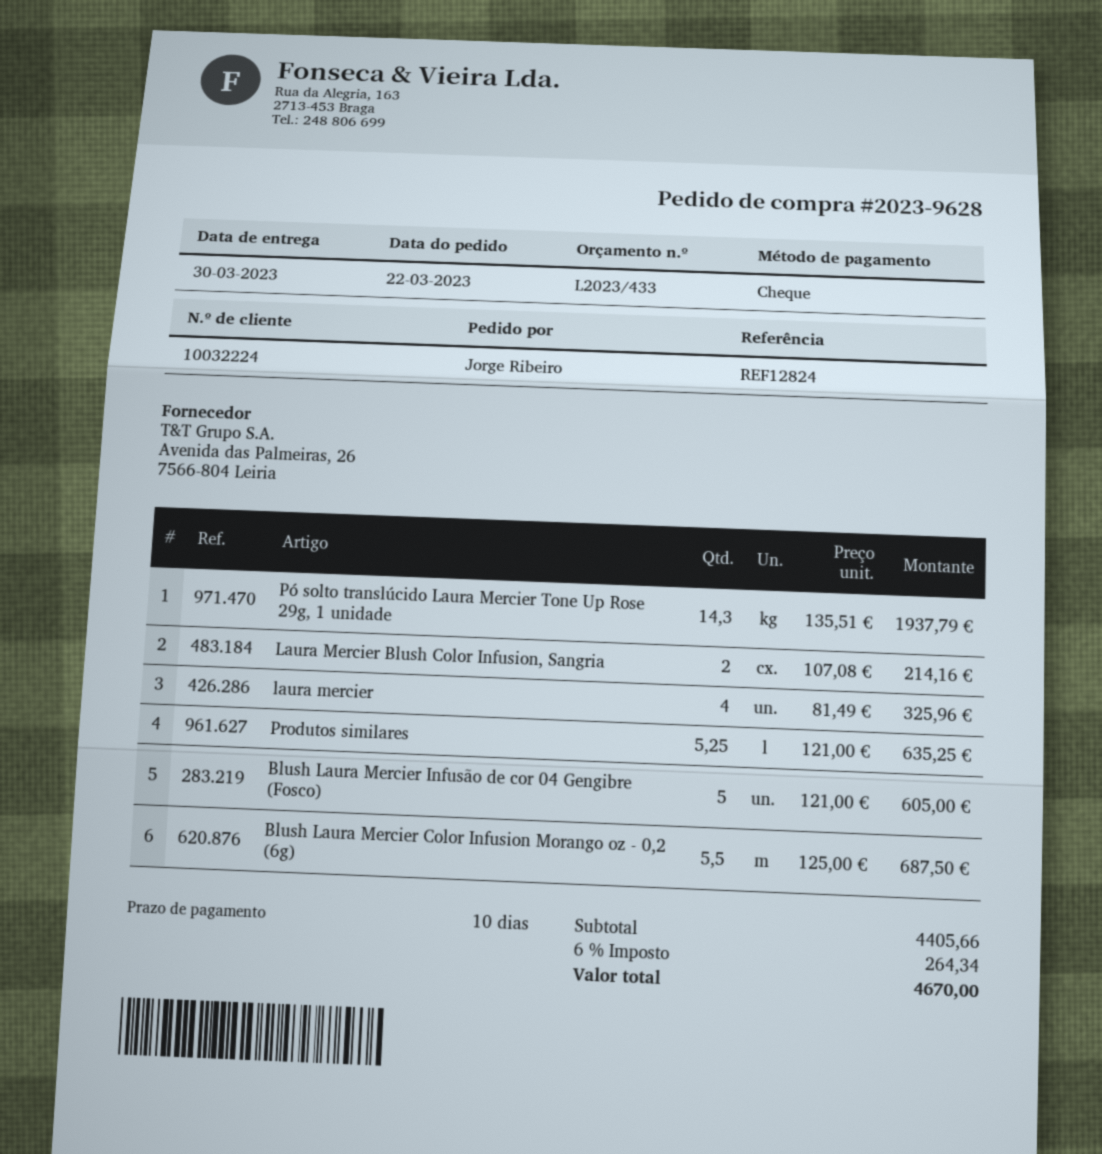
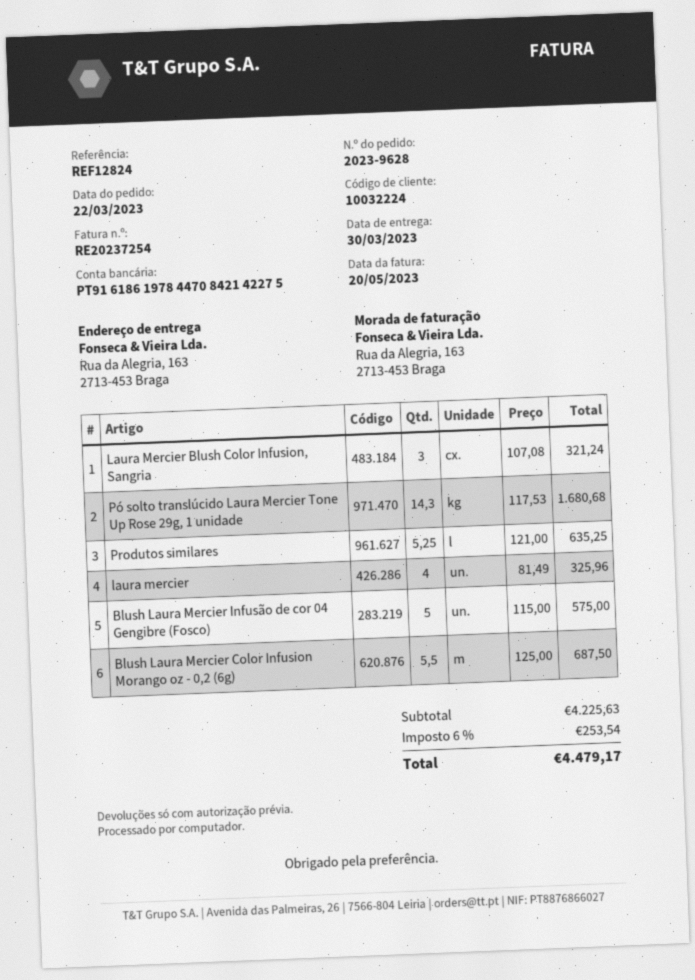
Pó solto translúcido Laura Mercier Tone Up Rose 29g, 1 unidade: 14.3 x 135.51 = 1937.79 -> 14.3 x 117.53 = 1680.68
Laura Mercier Blush Color Infusion, Sangria: 2 x 107.08 = 214.16 -> 3 x 107.08 = 321.24
Blush Laura Mercier Infusão de cor 04 Gengibre (Fosco): 5 x 121.00 = 605.00 -> 5 x 115.00 = 575.00
subtotal: 4405.66 -> 4225.63
tax: 6% = 264.34 -> 6% = 253.54
total: 4670.00 -> 4479.17

